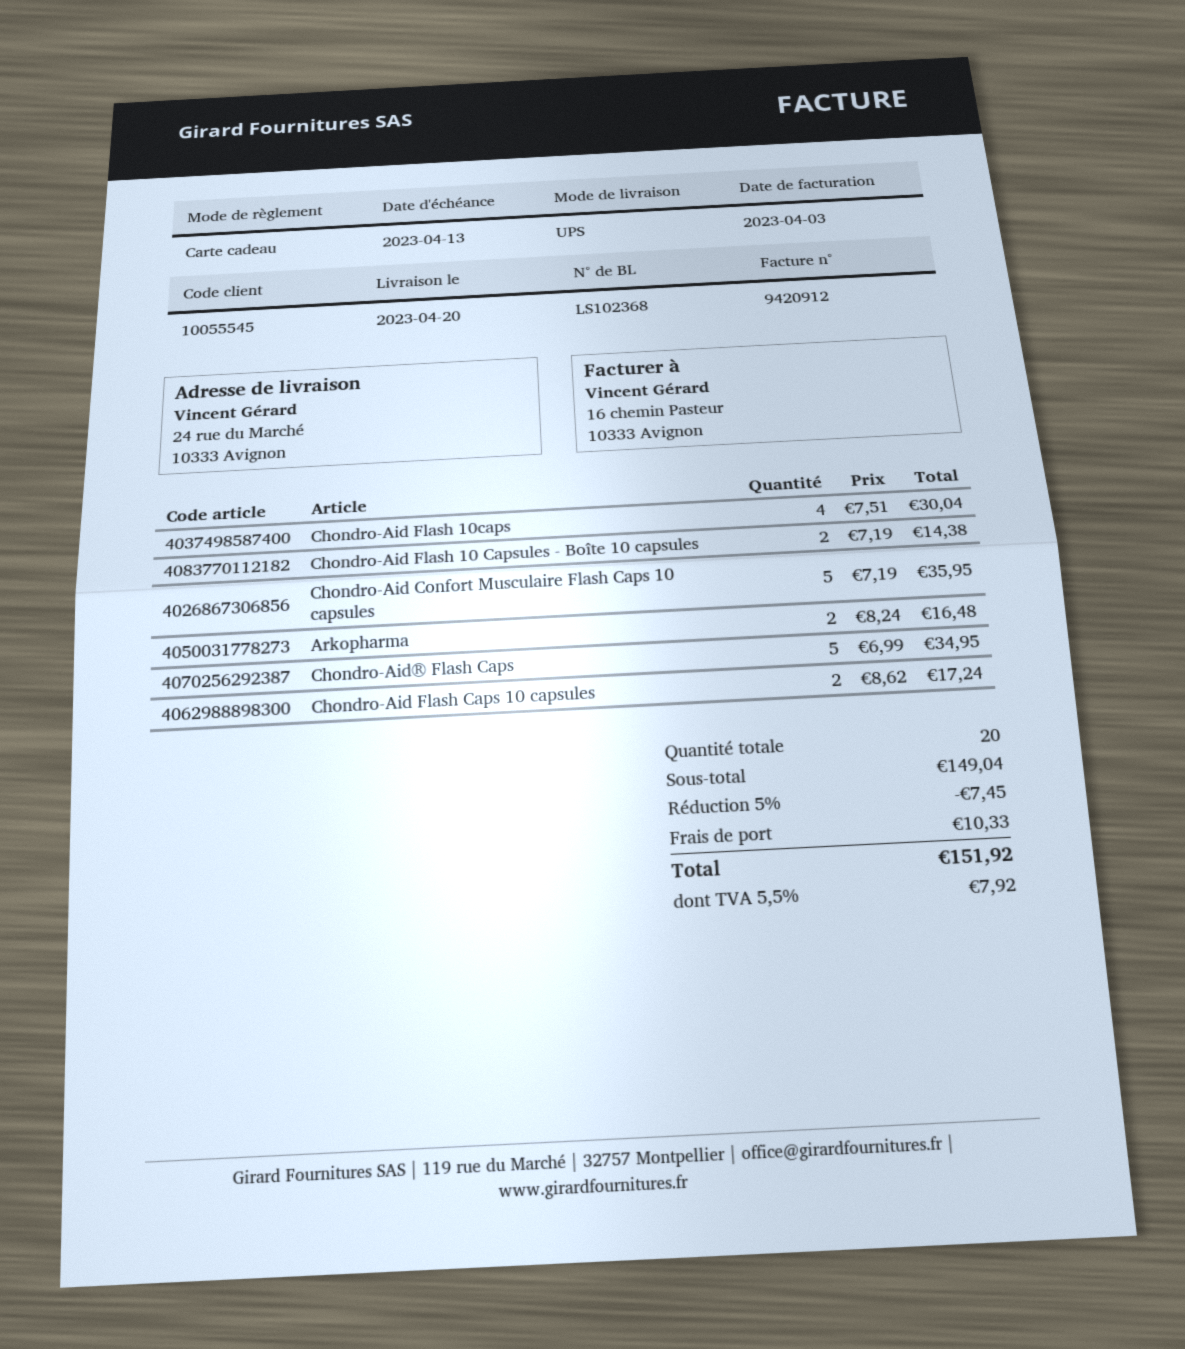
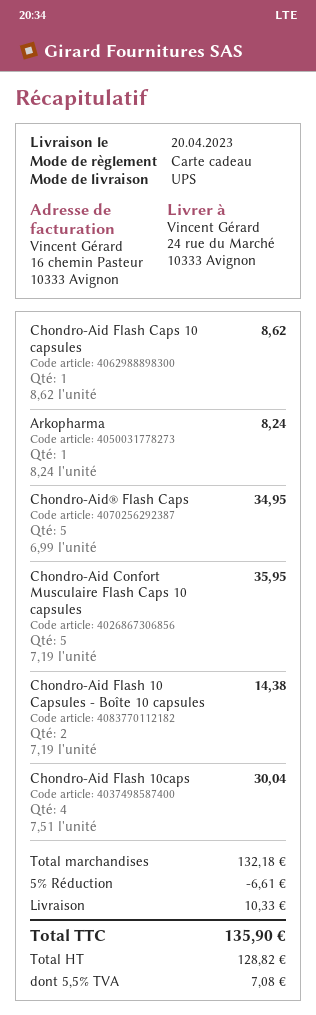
Arkopharma: 2 x 8.24 = 16.48 -> 1 x 8.24 = 8.24
Chondro-Aid Flash Caps 10 capsules: 2 x 8.62 = 17.24 -> 1 x 8.62 = 8.62
subtotal: 149.04 -> 132.18
discount: 5% = 7.45 -> 5% = 6.61
tax: 5.5% = 7.92 -> 5.5% = 7.08
total: 151.92 -> 135.90

